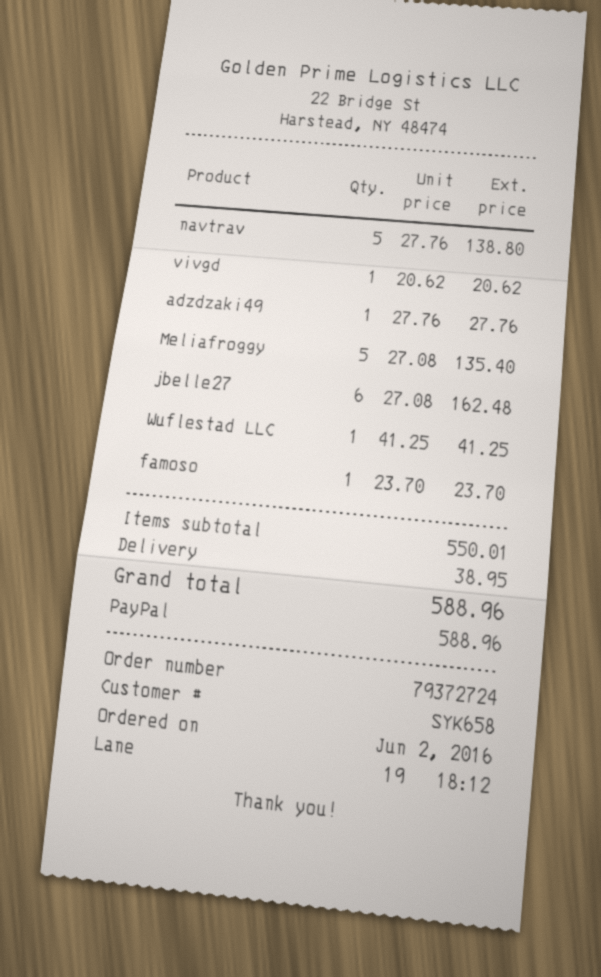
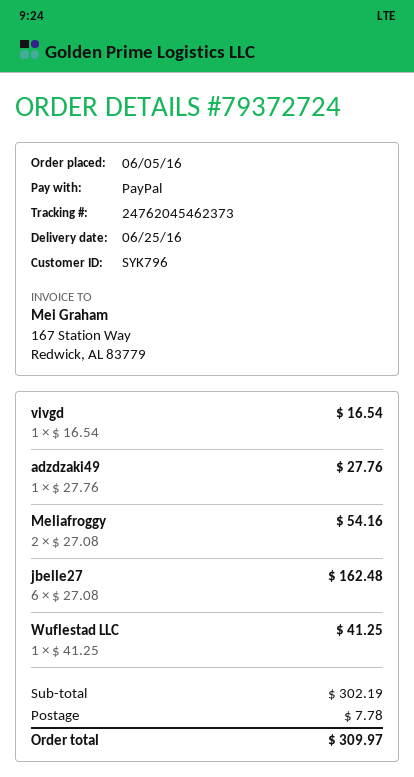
order date: 2016-06-02 -> 2016-06-05
customer number: SYK658 -> SYK796
navtrav: 5 x 27.76 = 138.80 -> none
vivgd: 1 x 20.62 = 20.62 -> 1 x 16.54 = 16.54
Meliafroggy: 5 x 27.08 = 135.40 -> 2 x 27.08 = 54.16
famoso: 1 x 23.70 = 23.70 -> none
subtotal: 550.01 -> 302.19
shipping: 38.95 -> 7.78
total: 588.96 -> 309.97

